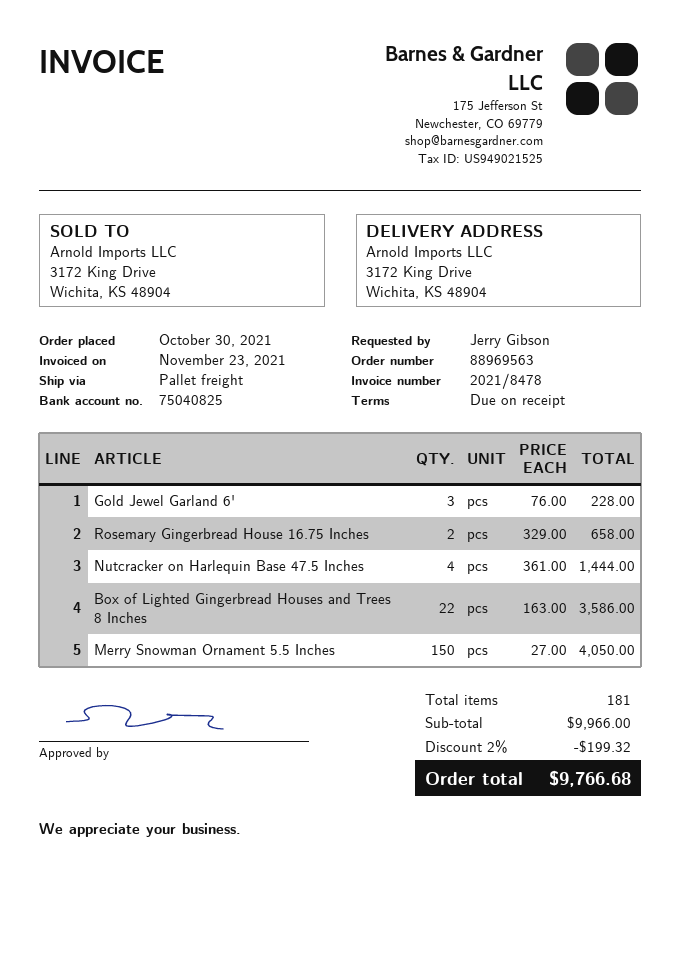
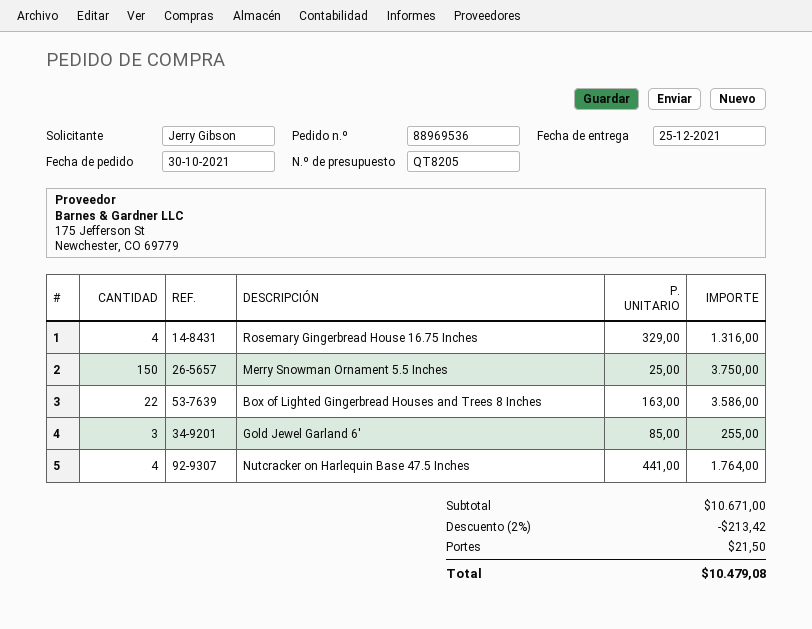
order number: 88969563 -> 88969536
Gold Jewel Garland 6': 3 x 76.00 = 228.00 -> 3 x 85.00 = 255.00
Rosemary Gingerbread House 16.75 Inches: 2 x 329.00 = 658.00 -> 4 x 329.00 = 1316.00
Nutcracker on Harlequin Base 47.5 Inches: 4 x 361.00 = 1444.00 -> 4 x 441.00 = 1764.00
Merry Snowman Ornament 5.5 Inches: 150 x 27.00 = 4050.00 -> 150 x 25.00 = 3750.00
subtotal: 9966.00 -> 10671.00
discount: 2% = 199.32 -> 2% = 213.42
shipping: none -> 21.50
total: 9766.68 -> 10479.08

